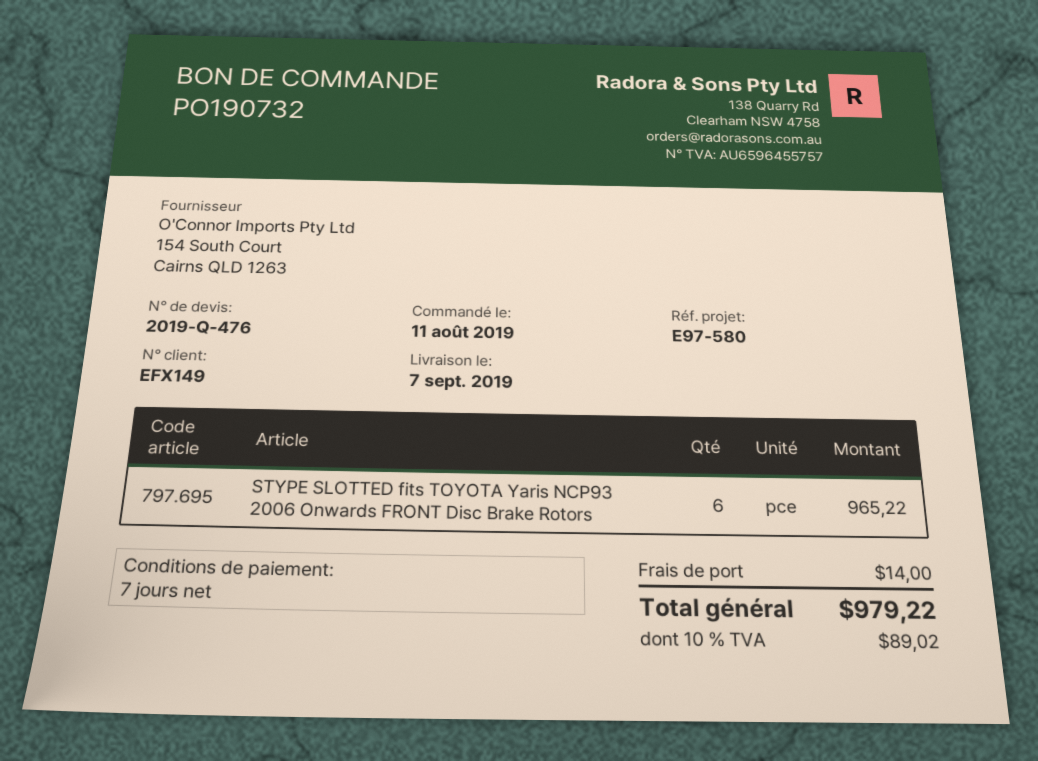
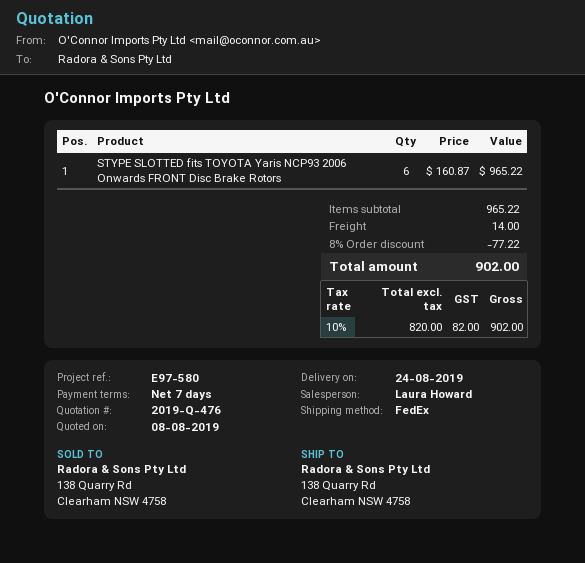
delivery date: 2019-09-07 -> 2019-08-24
discount: none -> 8% = 77.22
tax: 10% = 89.02 -> 10% = 82.00
total: 979.22 -> 902.00

